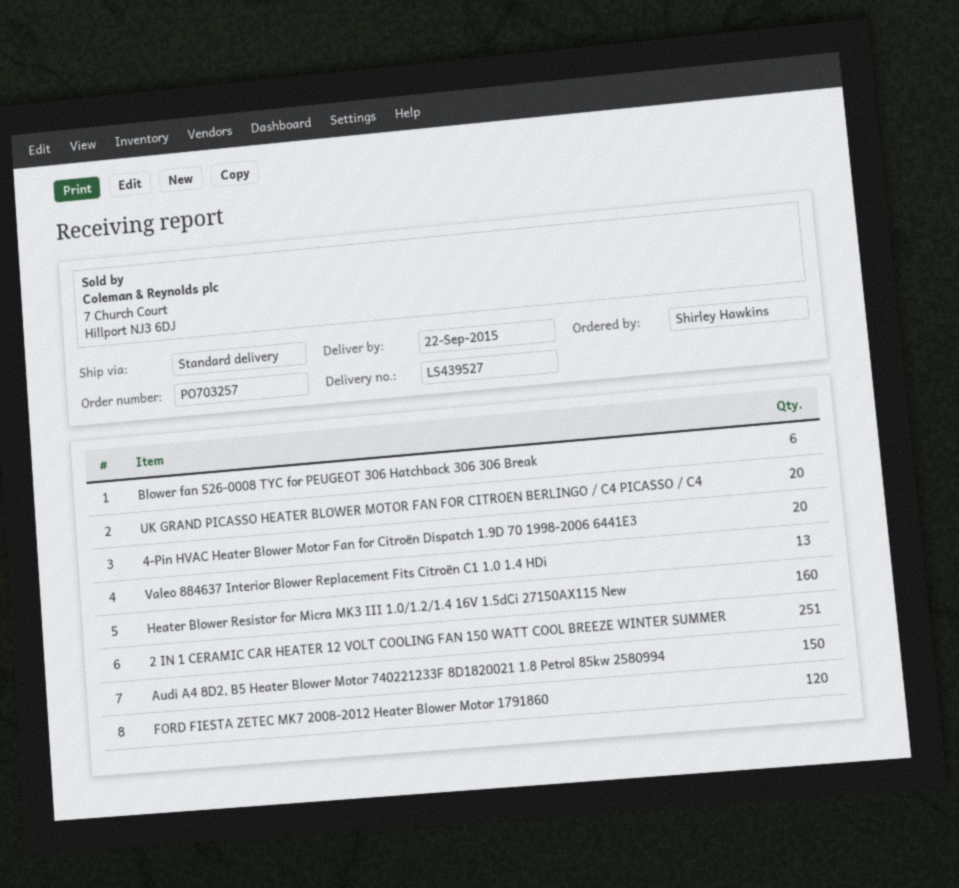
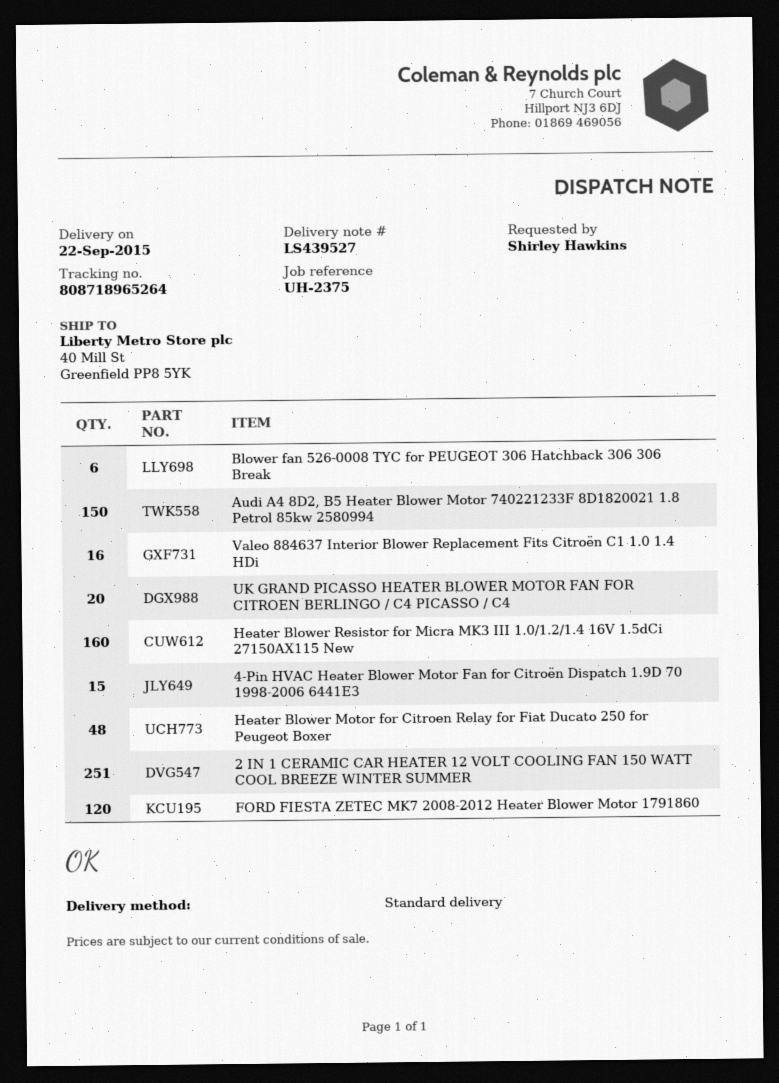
4-Pin HVAC Heater Blower Motor Fan for Citroën Dispatch 1.9D 70 1998-2006 6441E3: 20 -> 15
Valeo 884637 Interior Blower Replacement Fits Citroën C1 1.0 1.4 HDi: 13 -> 16
Heater Blower Motor for Citroen Relay for Fiat Ducato 250 for Peugeot Boxer: none -> 48

